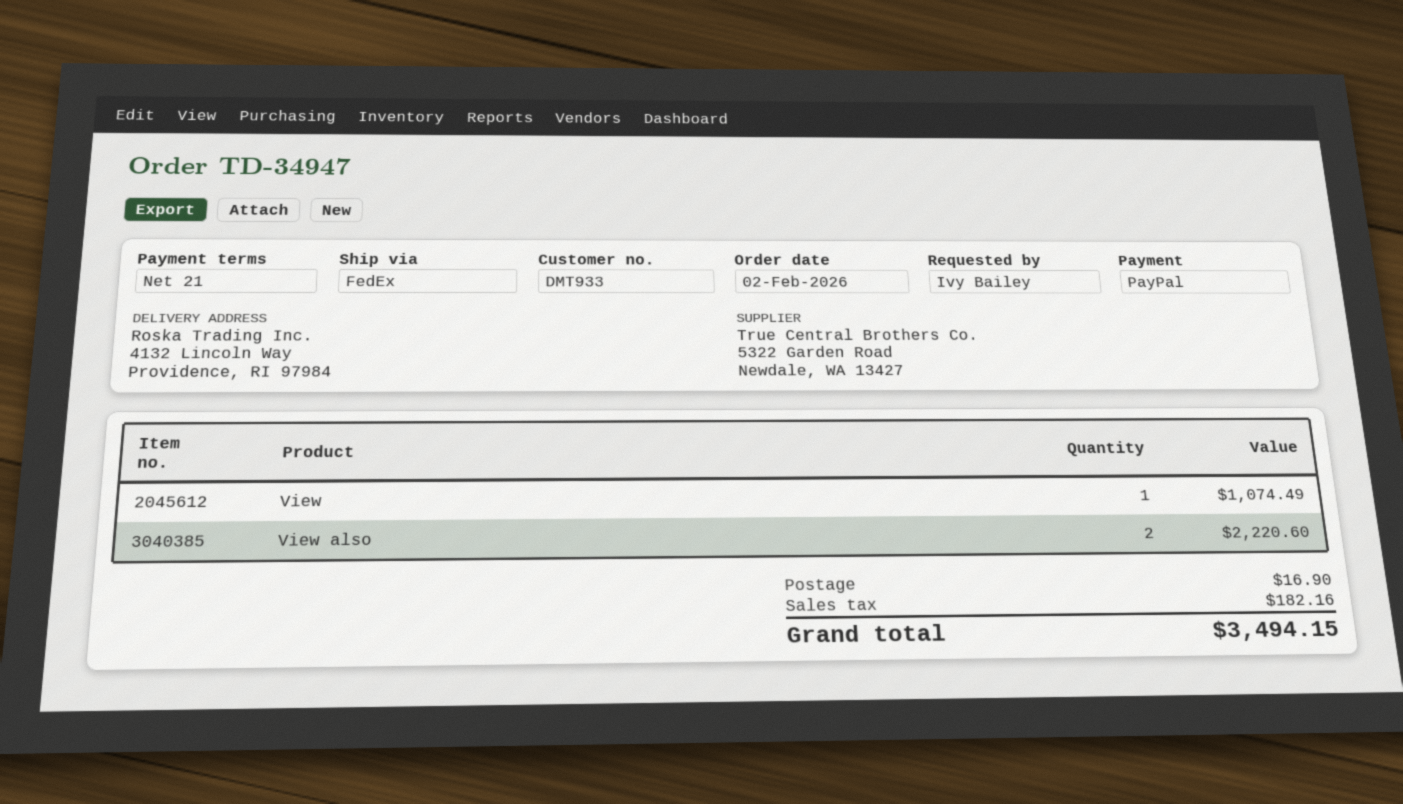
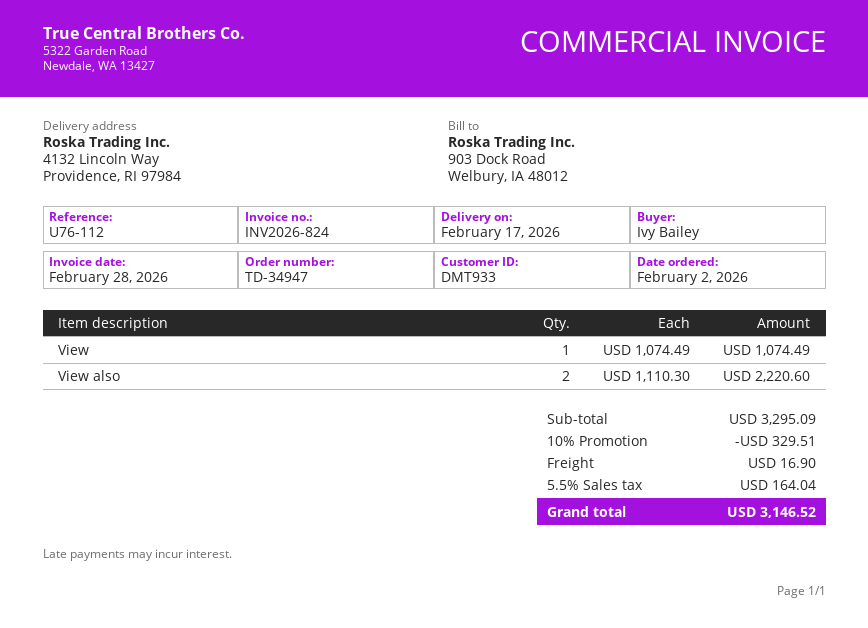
discount: none -> 10% = 329.51
tax: 182.16 -> 164.04
total: 3494.15 -> 3146.52

